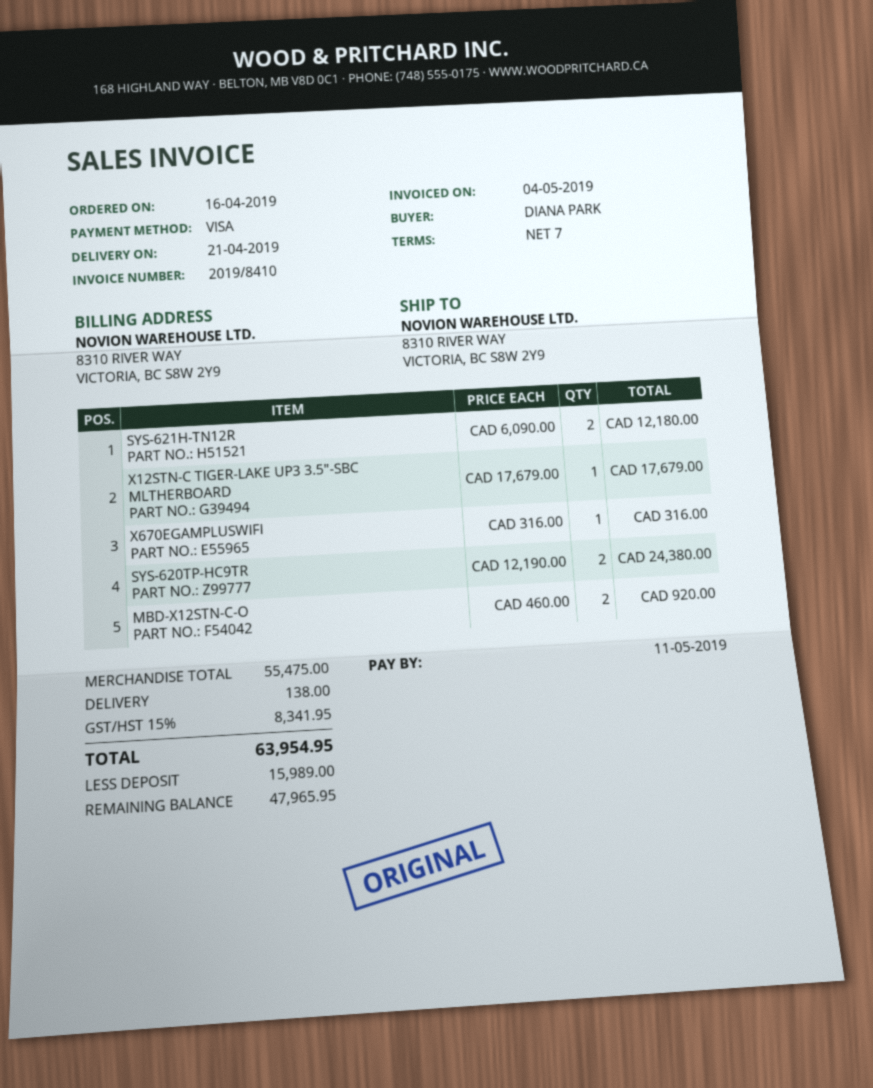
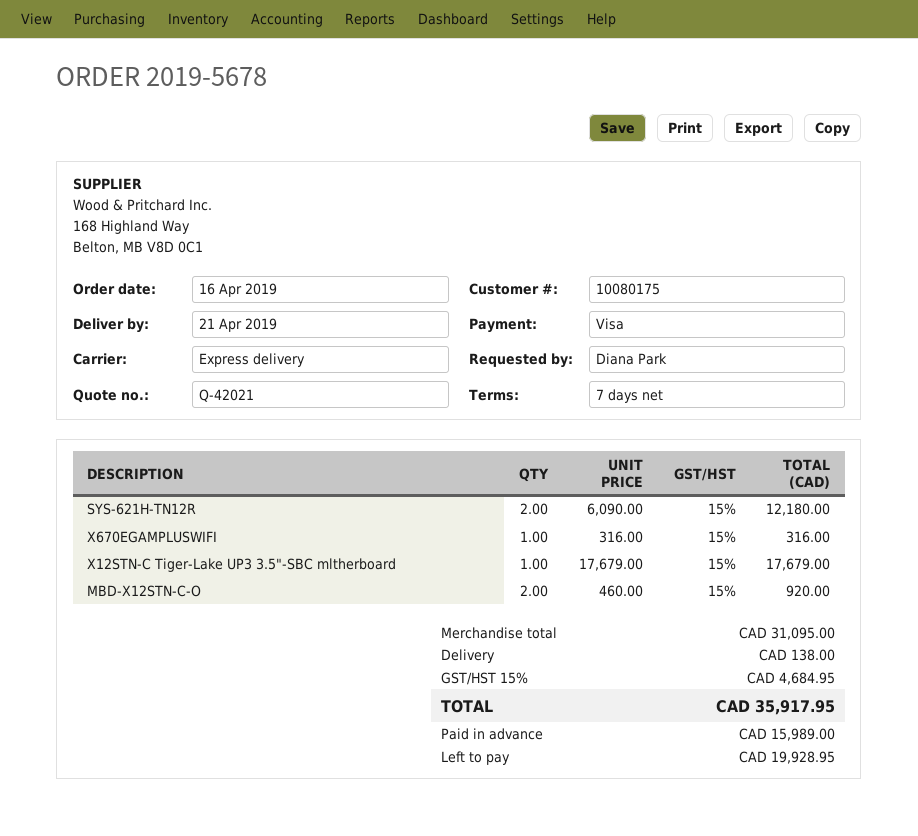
SYS-620TP-HC9TR: 2 x 12190.00 = 24380.00 -> none
subtotal: 55475.00 -> 31095.00
tax: 15% = 8341.95 -> 15% = 4684.95
total: 63954.95 -> 35917.95
balance: 47965.95 -> 19928.95

